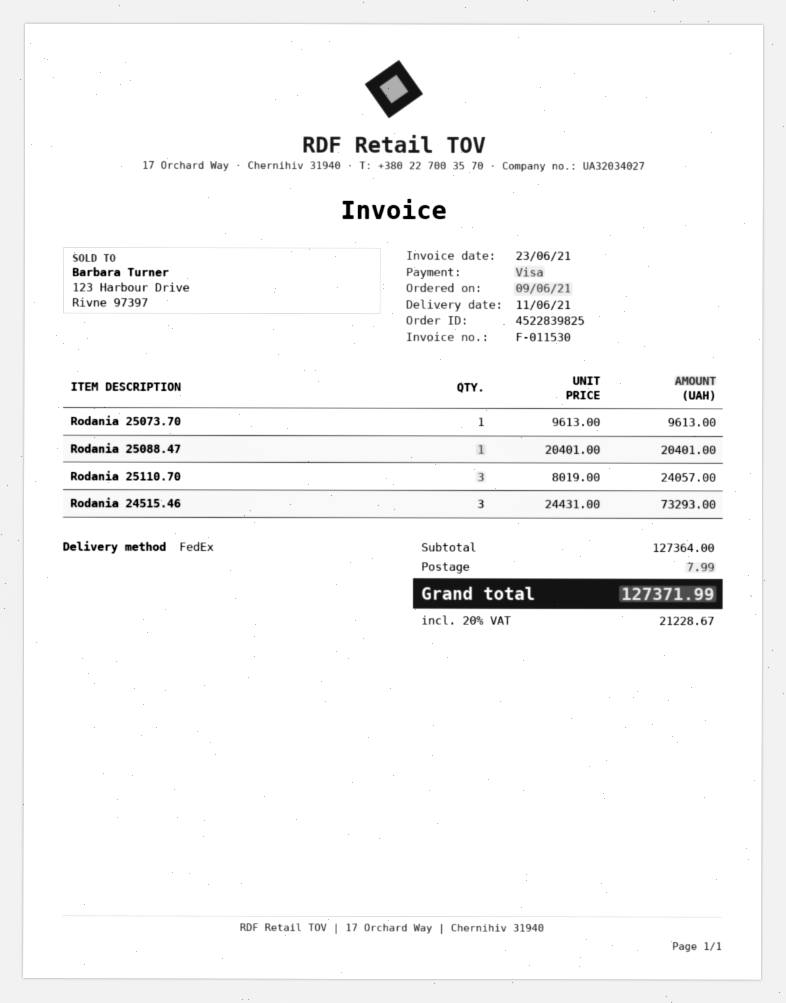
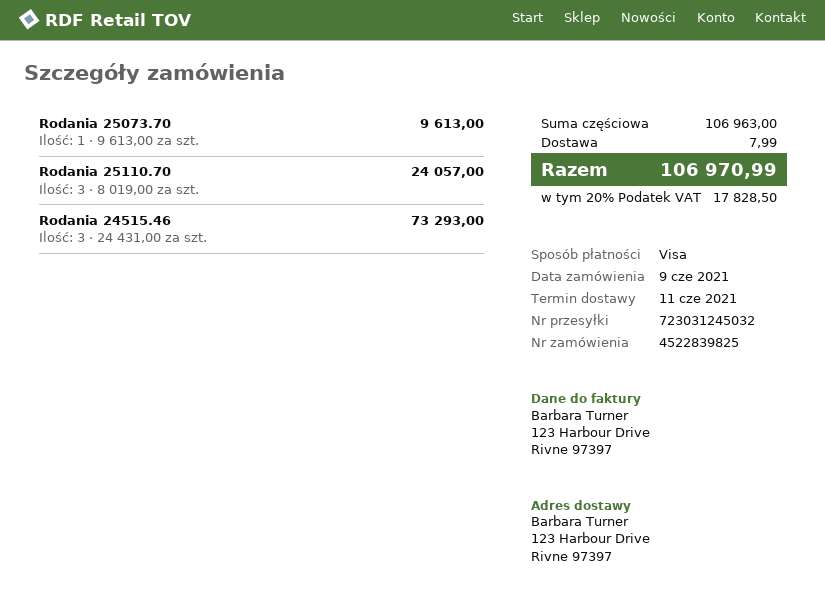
Rodania 25088.47: 1 x 20401.00 = 20401.00 -> none
subtotal: 127364.00 -> 106963.00
tax: 20% = 21228.67 -> 20% = 17828.50
total: 127371.99 -> 106970.99

